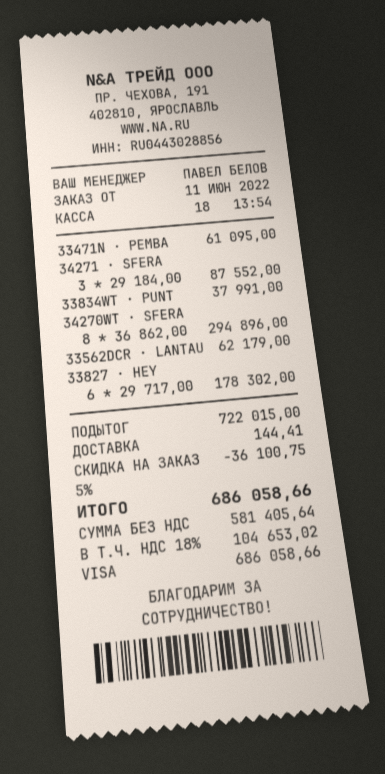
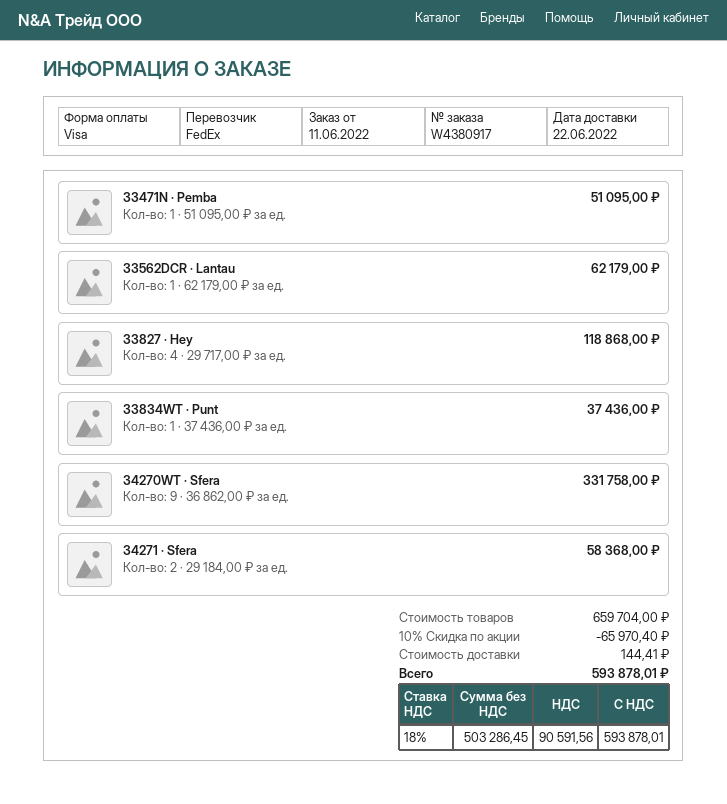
33471N · PEMBA: 1 x 61095.00 = 61095.00 -> 1 x 51095.00 = 51095.00
34271 · SFERA: 3 x 29184.00 = 87552.00 -> 2 x 29184.00 = 58368.00
33834WT · PUNT: 1 x 37991.00 = 37991.00 -> 1 x 37436.00 = 37436.00
34270WT · SFERA: 8 x 36862.00 = 294896.00 -> 9 x 36862.00 = 331758.00
33827 · HEY: 6 x 29717.00 = 178302.00 -> 4 x 29717.00 = 118868.00
subtotal: 722015.00 -> 659704.00
discount: 5% = 36100.75 -> 10% = 65970.40
net: 581405.64 -> 503286.45
tax: 18% = 104653.02 -> 18% = 90591.56
total: 686058.66 -> 593878.01

